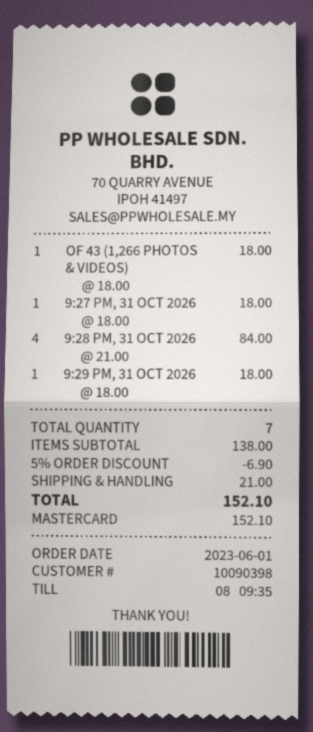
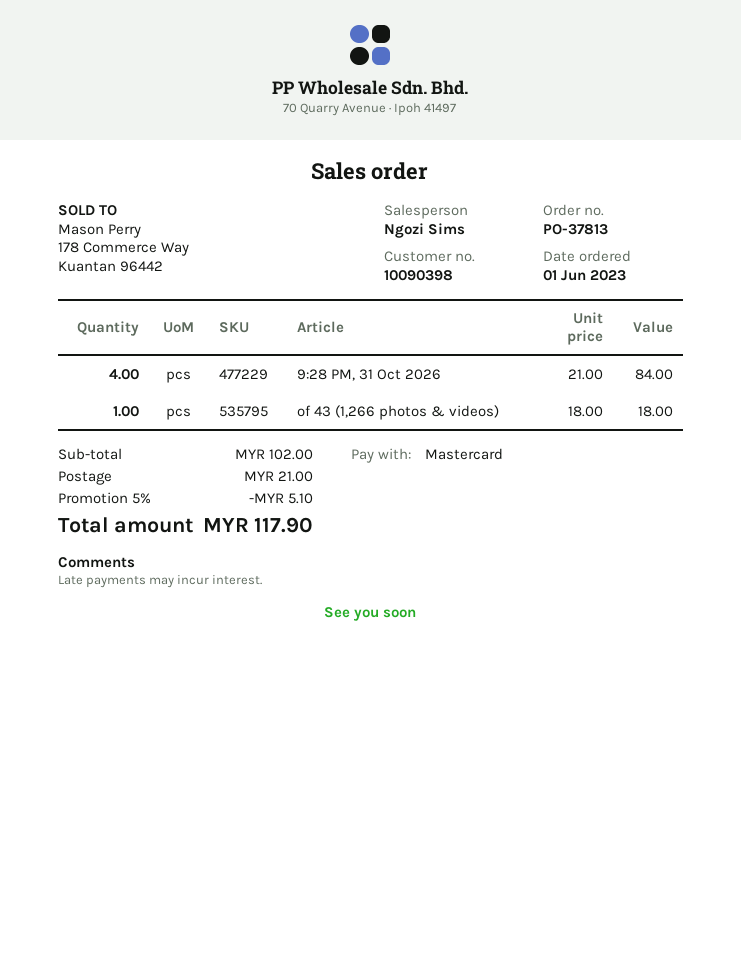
9:27 PM, 31 OCT 2026: 1 x 18.00 = 18.00 -> none
9:29 PM, 31 OCT 2026: 1 x 18.00 = 18.00 -> none
subtotal: 138.00 -> 102.00
discount: 5% = 6.90 -> 5% = 5.10
total: 152.10 -> 117.90

